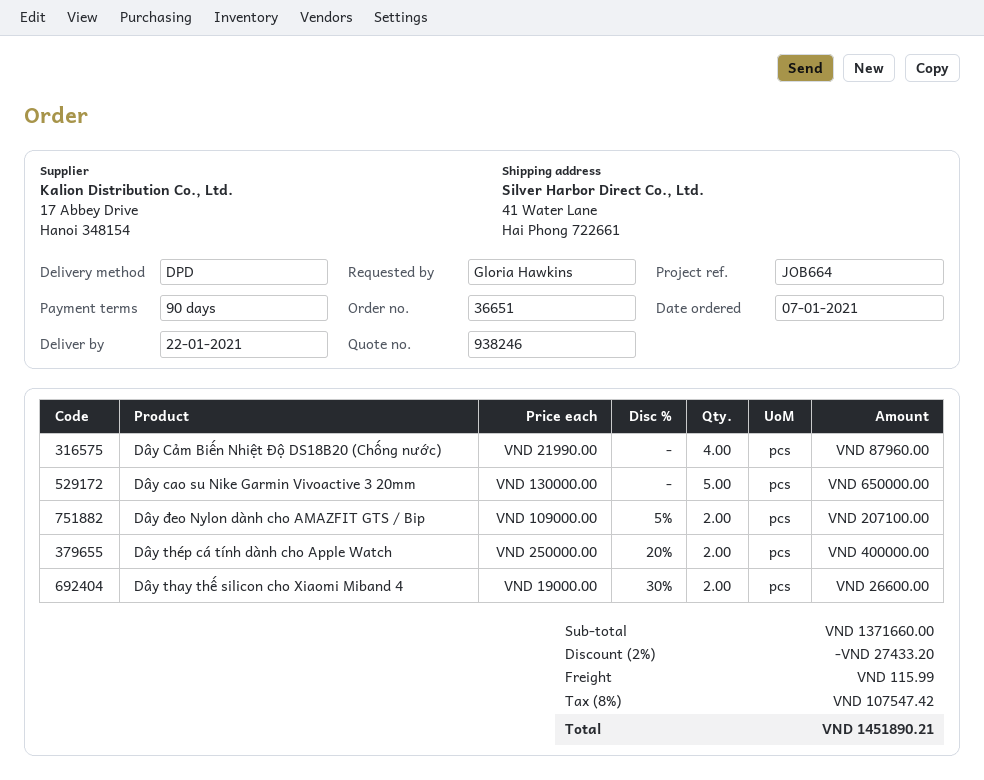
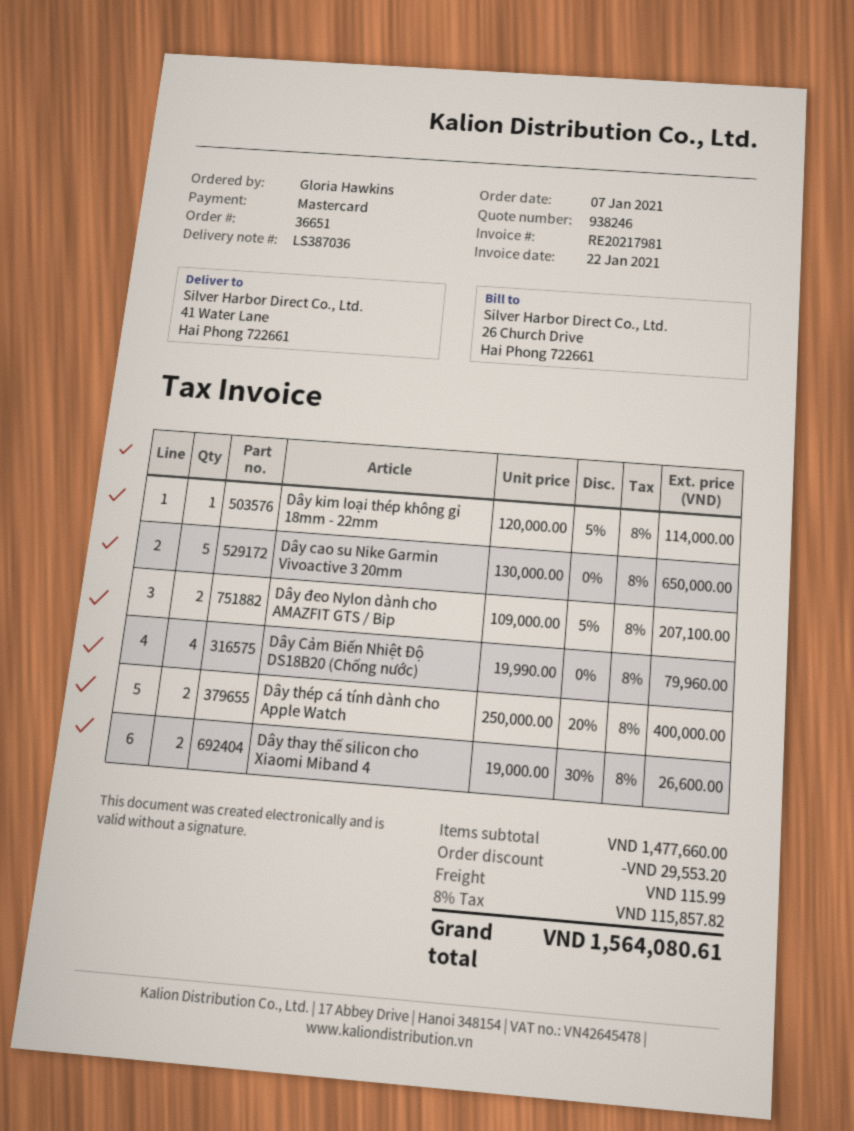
Dây Cảm Biến Nhiệt Độ DS18B20 (Chống nước): 4 x 21990.00 = 87960.00 -> 4 x 19990.00 = 79960.00
Dây kim loại thép không gỉ 18mm - 22mm: none -> 1 x 120000.00 - 5% = 114000.00
subtotal: 1371660.00 -> 1477660.00
discount: 27433.20 -> 29553.20
tax: 8% = 107547.42 -> 8% = 115857.82
total: 1451890.21 -> 1564080.61

